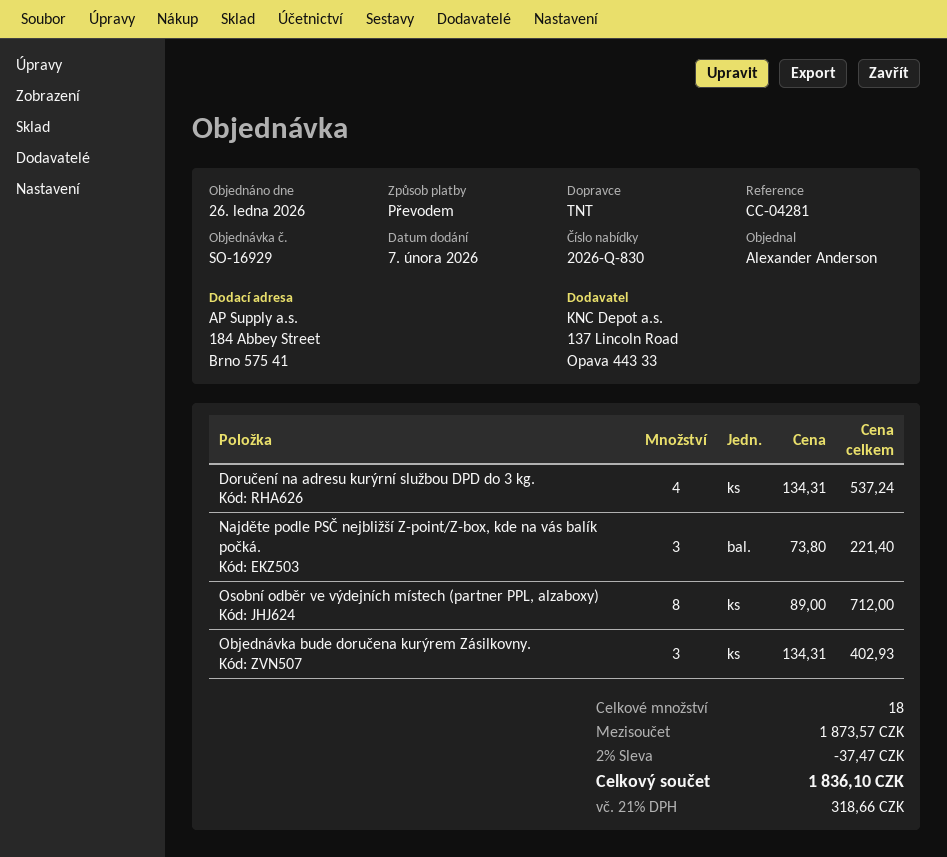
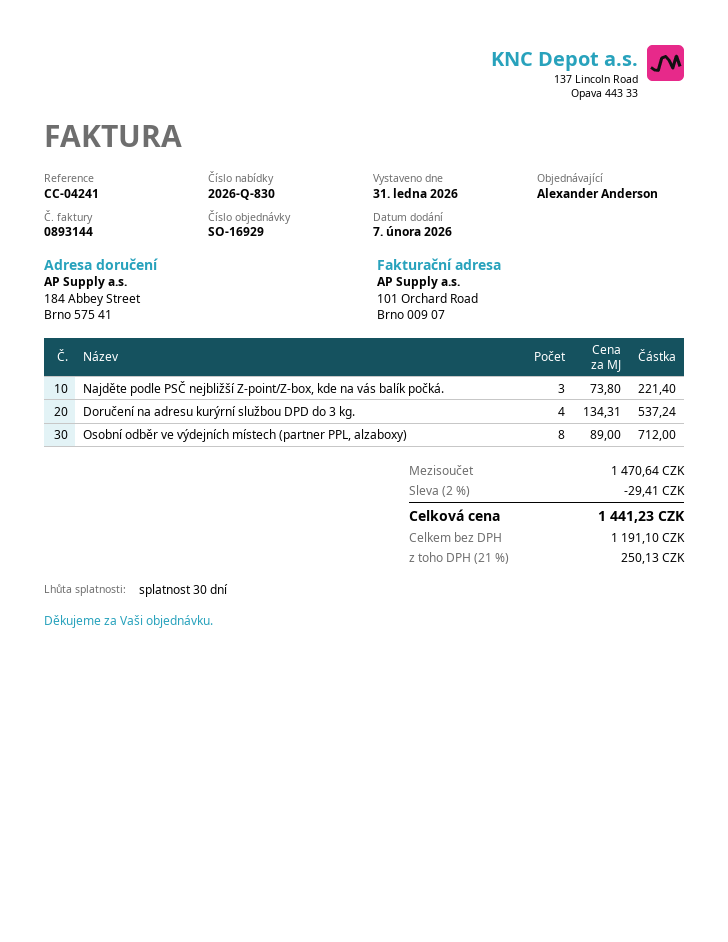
reference: CC-04281 -> CC-04241
Objednávka bude doručena kurýrem Zásilkovny.: 3 x 134.31 = 402.93 -> none
subtotal: 1873.57 -> 1470.64
discount: 2% = 37.47 -> 2% = 29.41
tax: 21% = 318.66 -> 21% = 250.13
total: 1836.10 -> 1441.23

